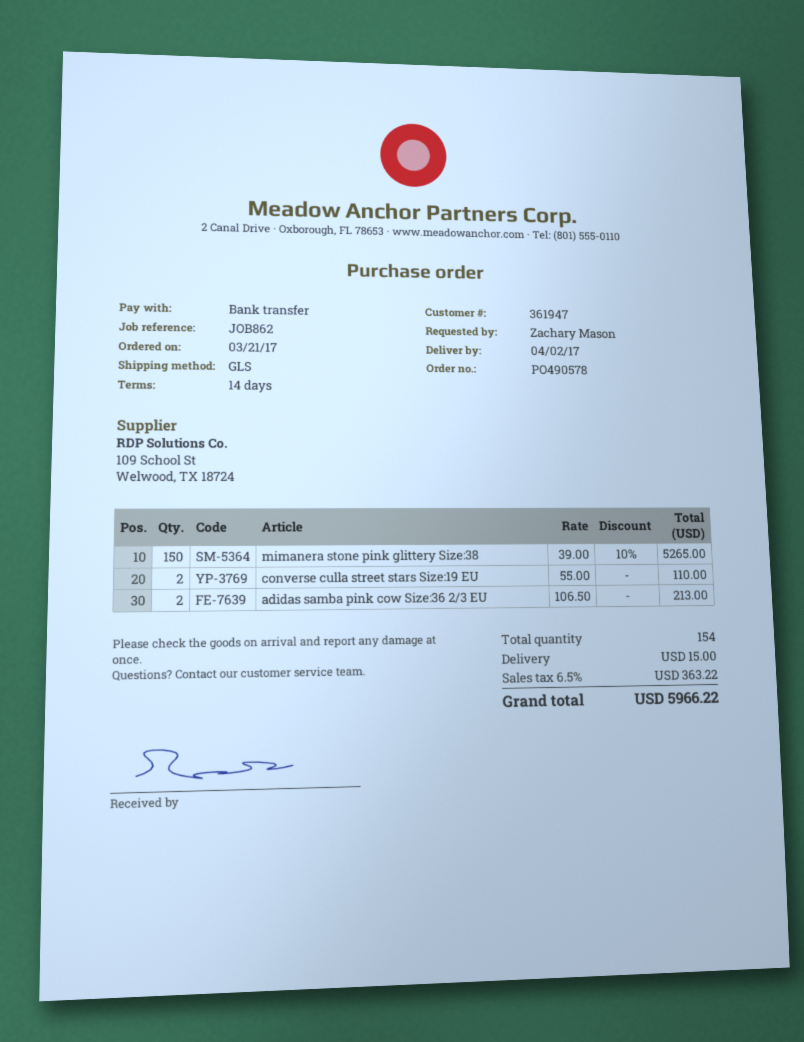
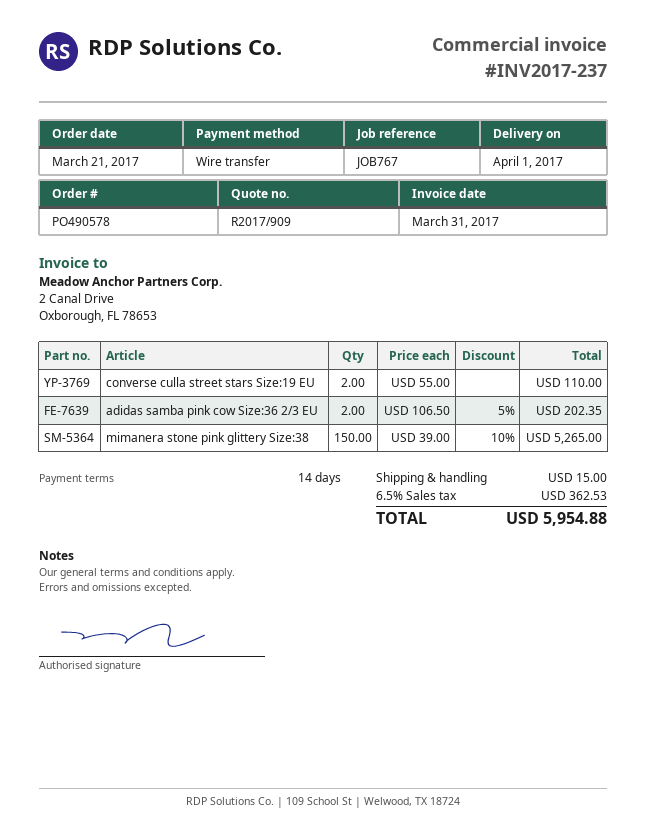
delivery date: 2017-04-02 -> 2017-04-01
reference: JOB862 -> JOB767
adidas samba pink cow Size:36 2/3 EU: 2 x 106.50 = 213.00 -> 2 x 106.50 - 5% = 202.35
tax: 6.5% = 363.22 -> 6.5% = 362.53
total: 5966.22 -> 5954.88

